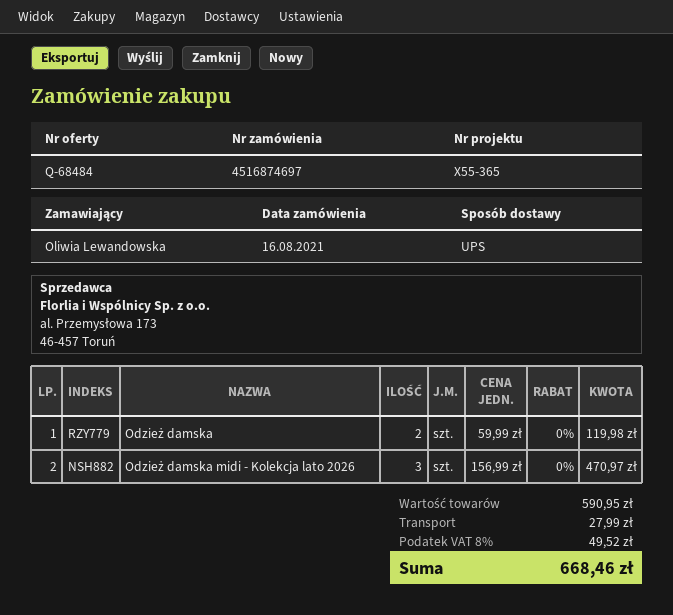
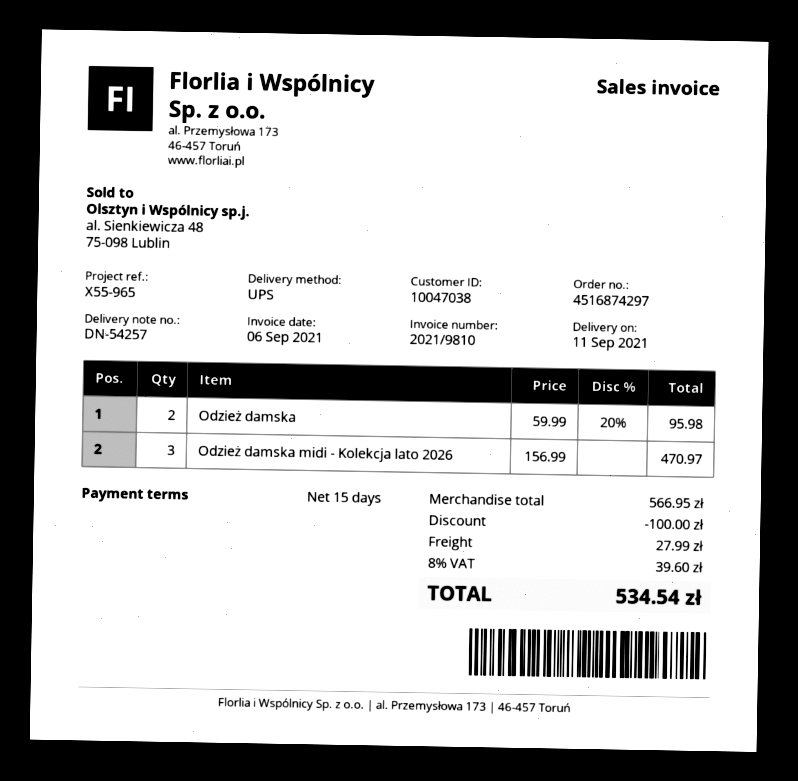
order number: 4516874697 -> 4516874297
reference: X55-365 -> X55-965
Odzież damska: 2 x 59.99 = 119.98 -> 2 x 59.99 - 20% = 95.98
subtotal: 590.95 -> 566.95
discount: none -> 100.00
tax: 8% = 49.52 -> 8% = 39.60
total: 668.46 -> 534.54

